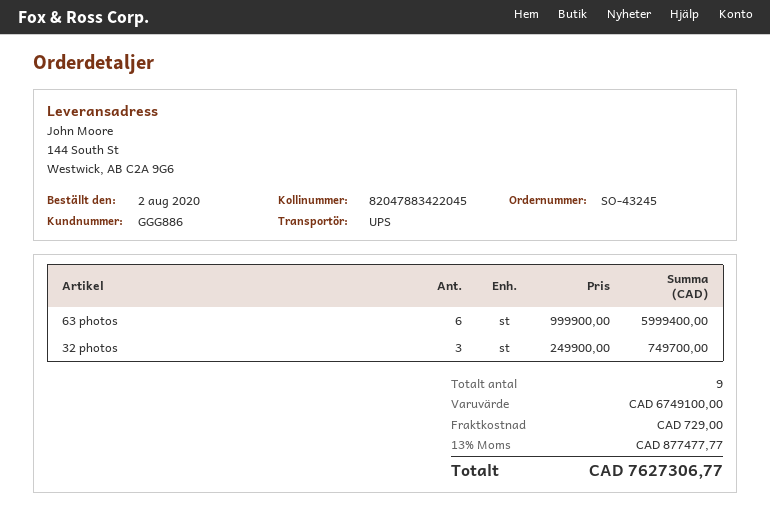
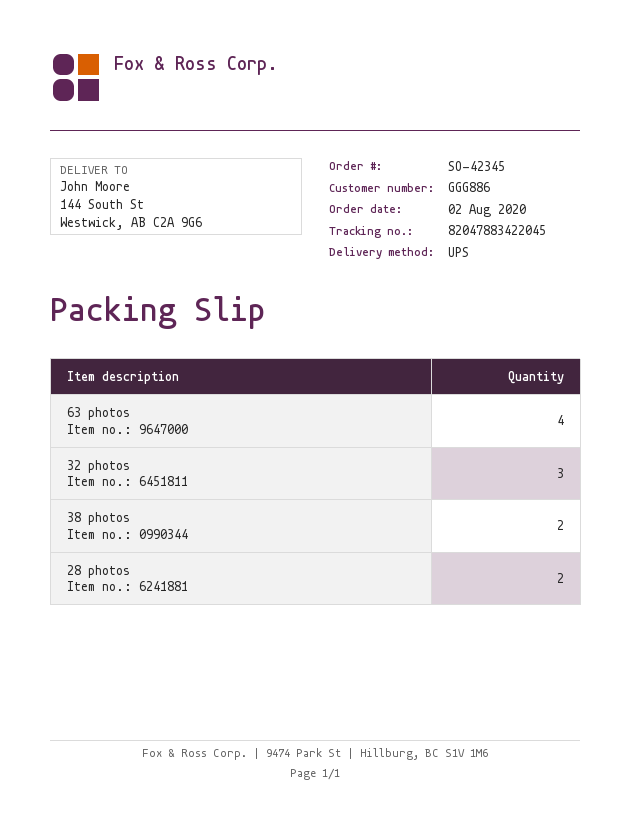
order number: SO-43245 -> SO-42345
63 photos: 6 -> 4
38 photos: none -> 2
28 photos: none -> 2

